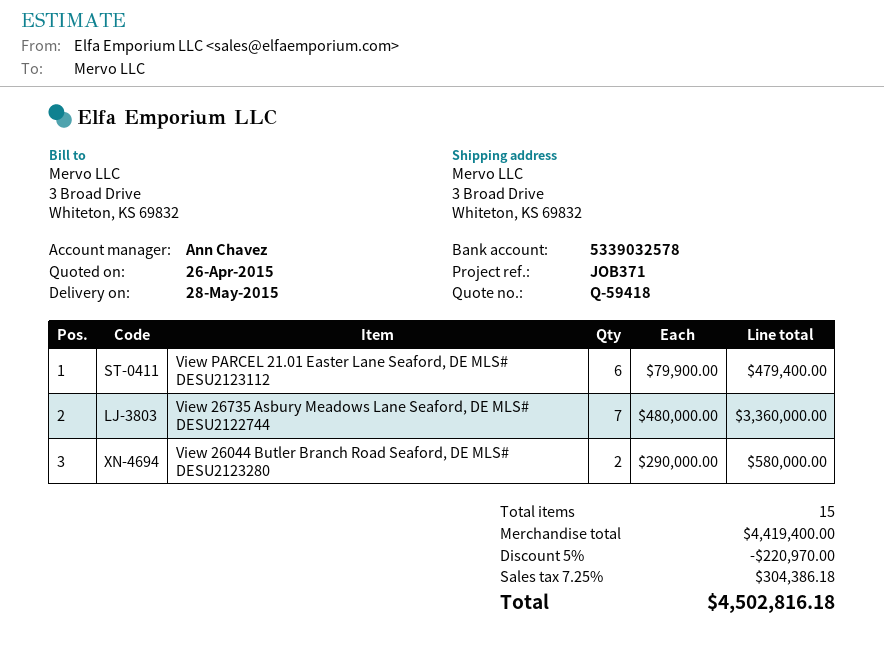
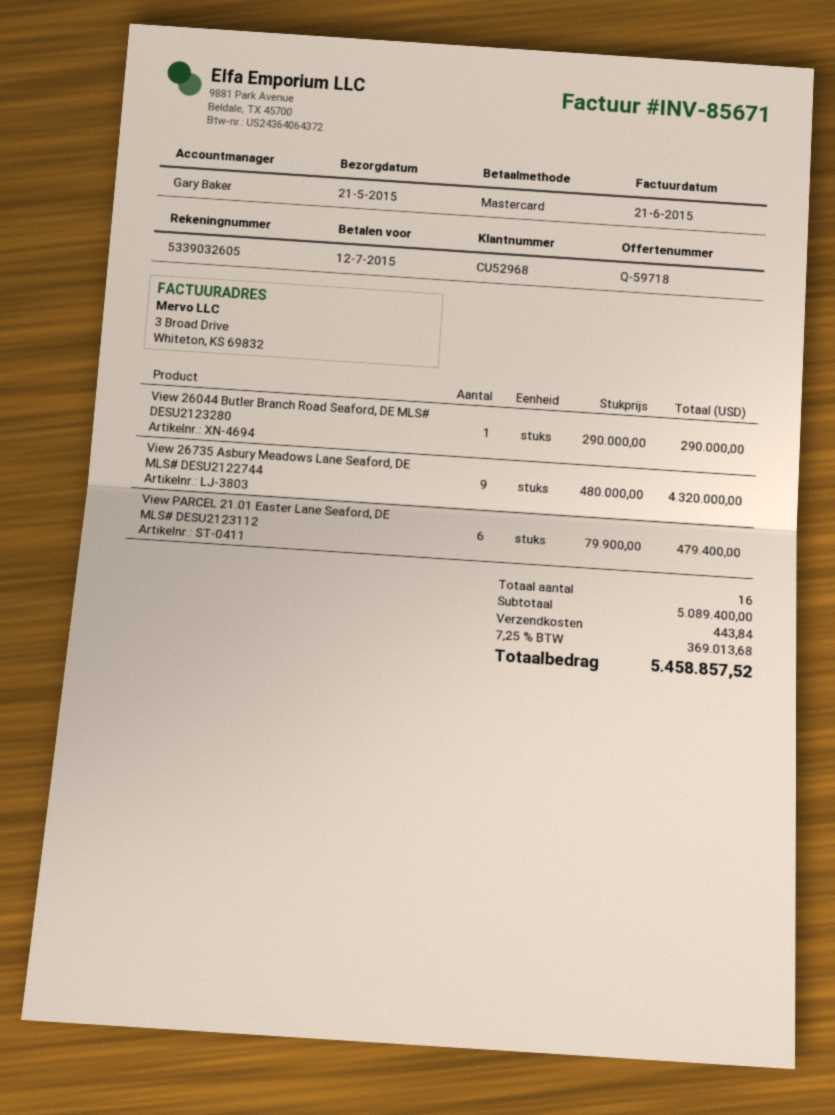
quote number: Q-59418 -> Q-59718
delivery date: 2015-05-28 -> 2015-05-21
sales rep: Ann Chavez -> Gary Baker
bank account: 5339032578 -> 5339032605
View 26735 Asbury Meadows Lane Seaford, DE MLS# DESU2122744: 7 x 480000.00 = 3360000.00 -> 9 x 480000.00 = 4320000.00
View 26044 Butler Branch Road Seaford, DE MLS# DESU2123280: 2 x 290000.00 = 580000.00 -> 1 x 290000.00 = 290000.00
total quantity: 15 -> 16
subtotal: 4419400.00 -> 5089400.00
discount: 5% = 220970.00 -> none
shipping: none -> 443.84
tax: 7.25% = 304386.18 -> 7.25% = 369013.68
total: 4502816.18 -> 5458857.52

